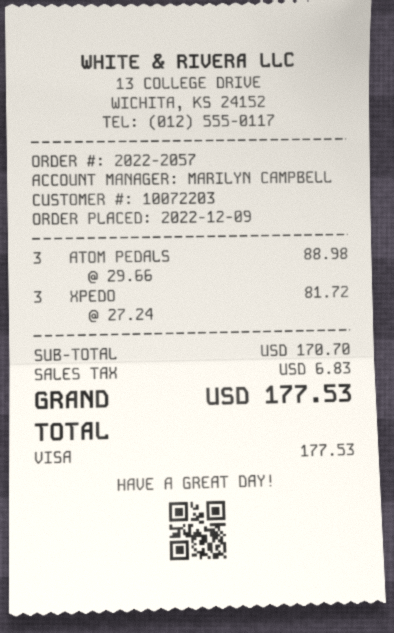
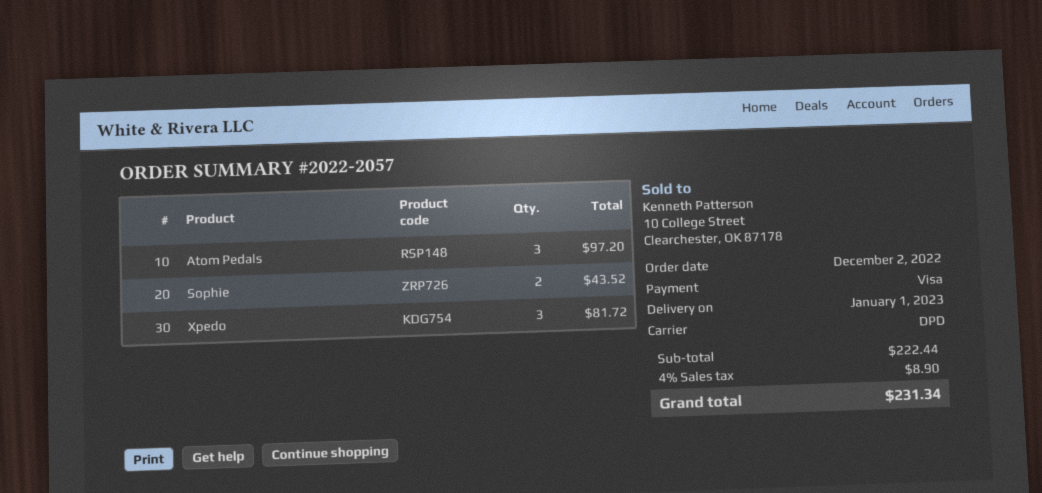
order date: 2022-12-09 -> 2022-12-02
ATOM PEDALS: 3 for 88.98 -> 3 for 97.20
Sophie: none -> 2 for 43.52
subtotal: 170.70 -> 222.44
tax: 6.83 -> 8.90
total: 177.53 -> 231.34

